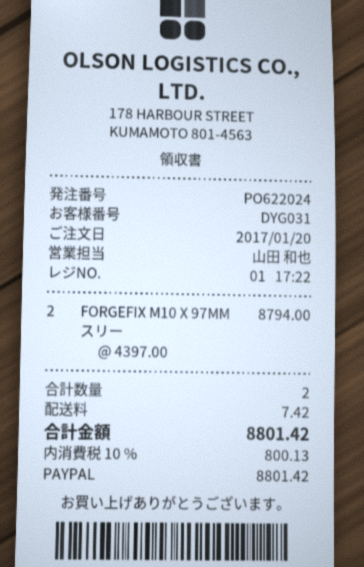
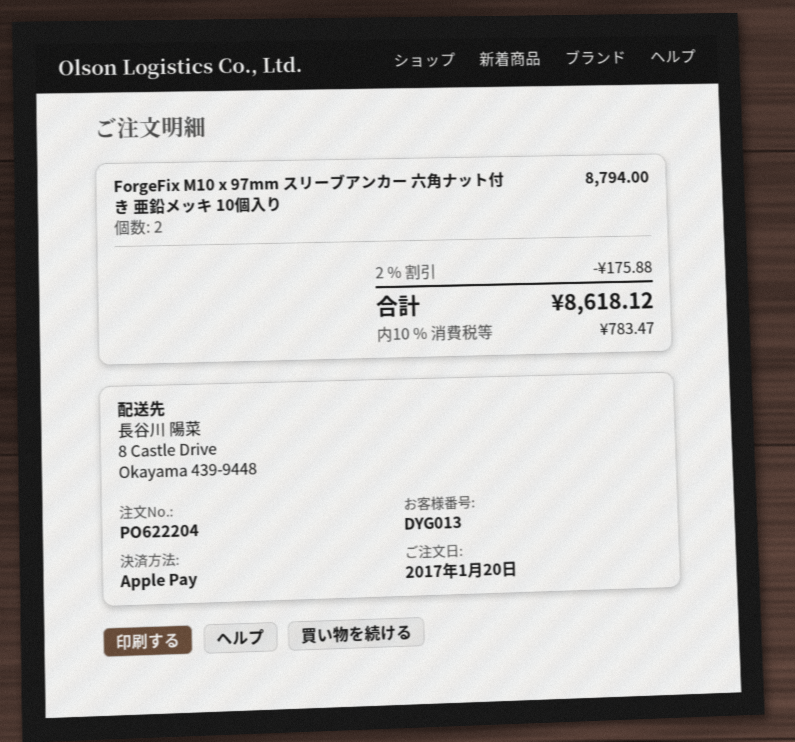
order number: PO622024 -> PO622204
customer number: DYG031 -> DYG013
payment method: PayPal -> Apple Pay
discount: none -> 2% = 175.88
shipping: 7.42 -> none
tax: 10% = 800.13 -> 10% = 783.47
total: 8801.42 -> 8618.12

